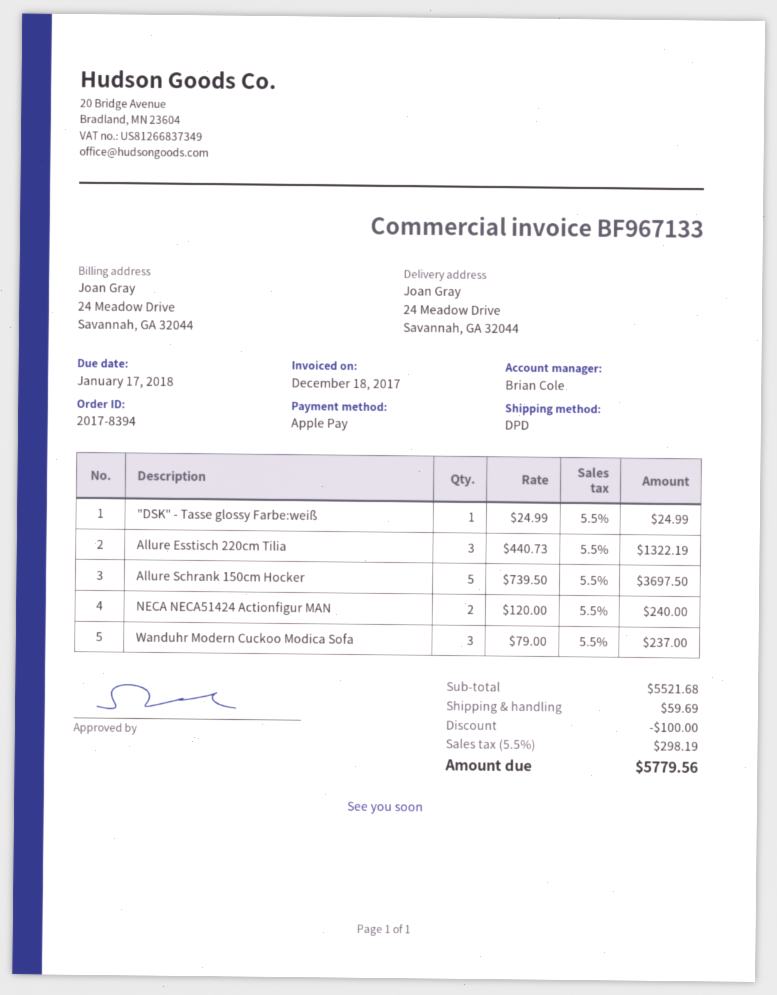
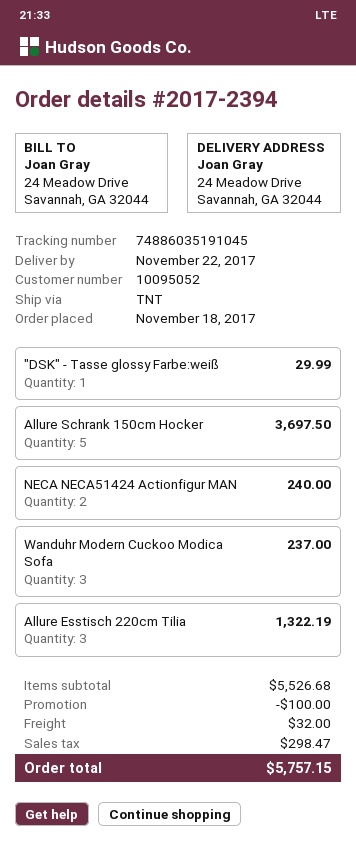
order number: 2017-8394 -> 2017-2394
shipping method: DPD -> TNT
"DSK" - Tasse glossy Farbe:weiß: 1 for 24.99 -> 1 for 29.99
subtotal: 5521.68 -> 5526.68
shipping: 59.69 -> 32.00
tax: 298.19 -> 298.47
total: 5779.56 -> 5757.15

